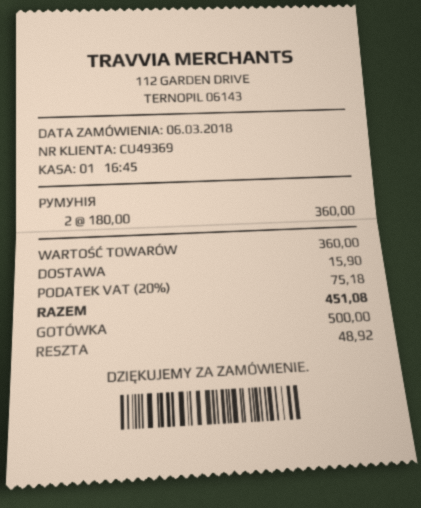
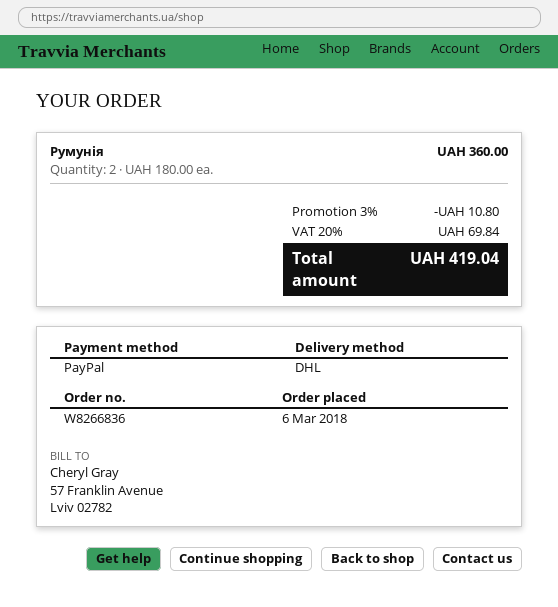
payment method: cash -> PayPal
discount: none -> 3% = 10.80
shipping: 15.90 -> none
tax: 20% = 75.18 -> 20% = 69.84
total: 451.08 -> 419.04

